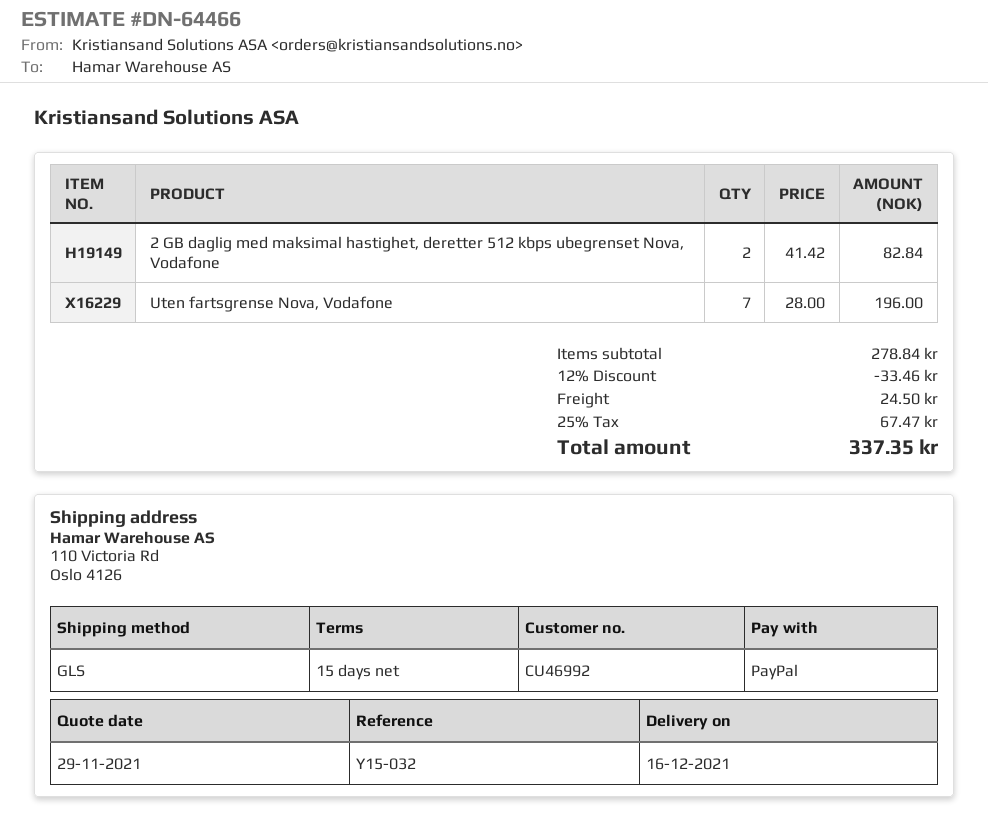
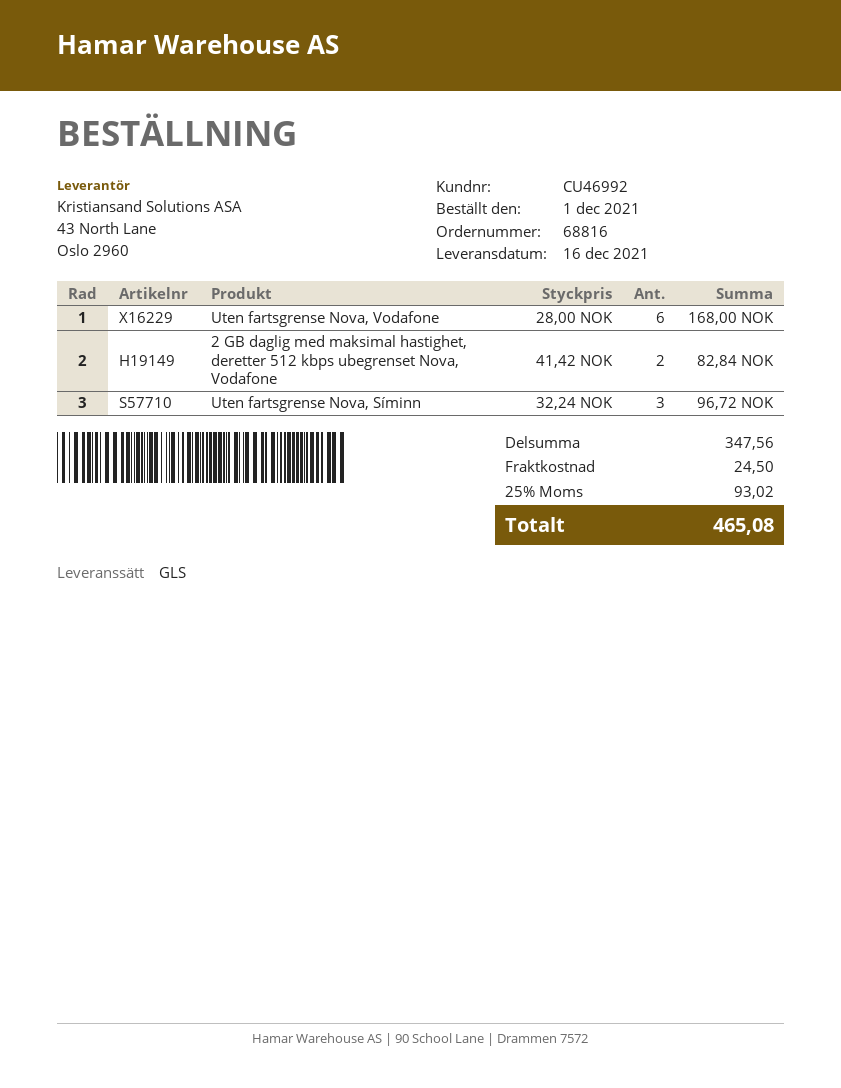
Uten fartsgrense Nova, Vodafone: 7 x 28.00 = 196.00 -> 6 x 28.00 = 168.00
Uten fartsgrense Nova, Síminn: none -> 3 x 32.24 = 96.72
subtotal: 278.84 -> 347.56
discount: 12% = 33.46 -> none
tax: 25% = 67.47 -> 25% = 93.02
total: 337.35 -> 465.08

